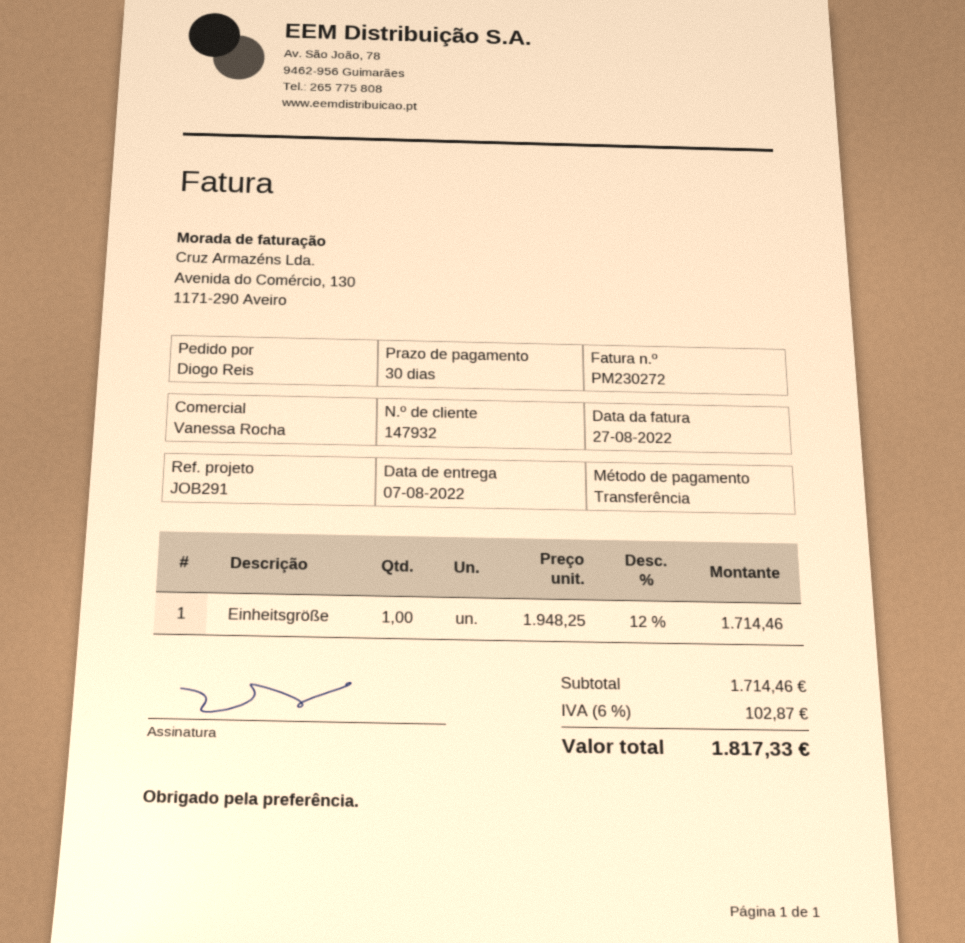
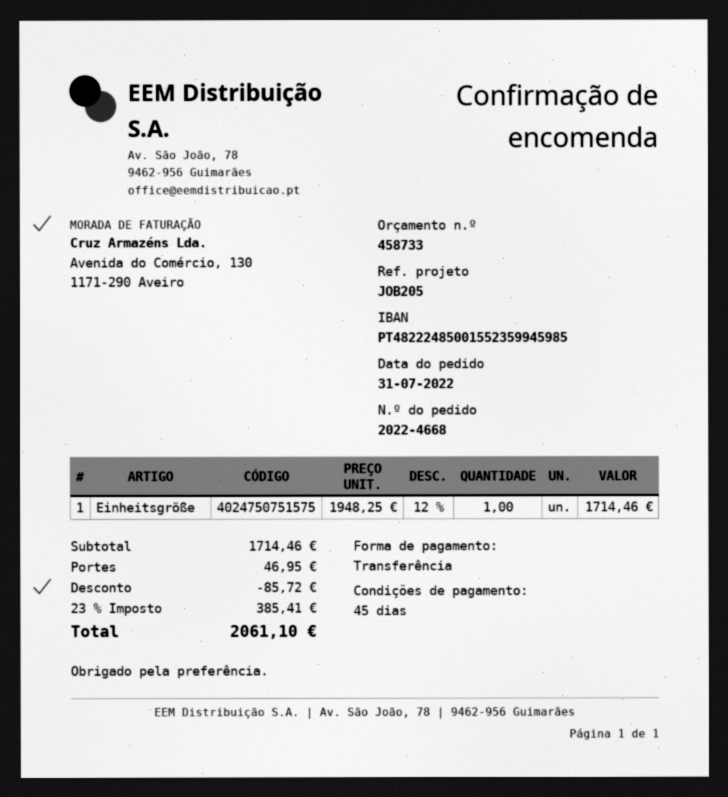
payment terms: 30 days -> 45 days
reference: JOB291 -> JOB205
discount: none -> 85.72
shipping: none -> 46.95
tax: 6% = 102.87 -> 23% = 385.41
total: 1817.33 -> 2061.10

